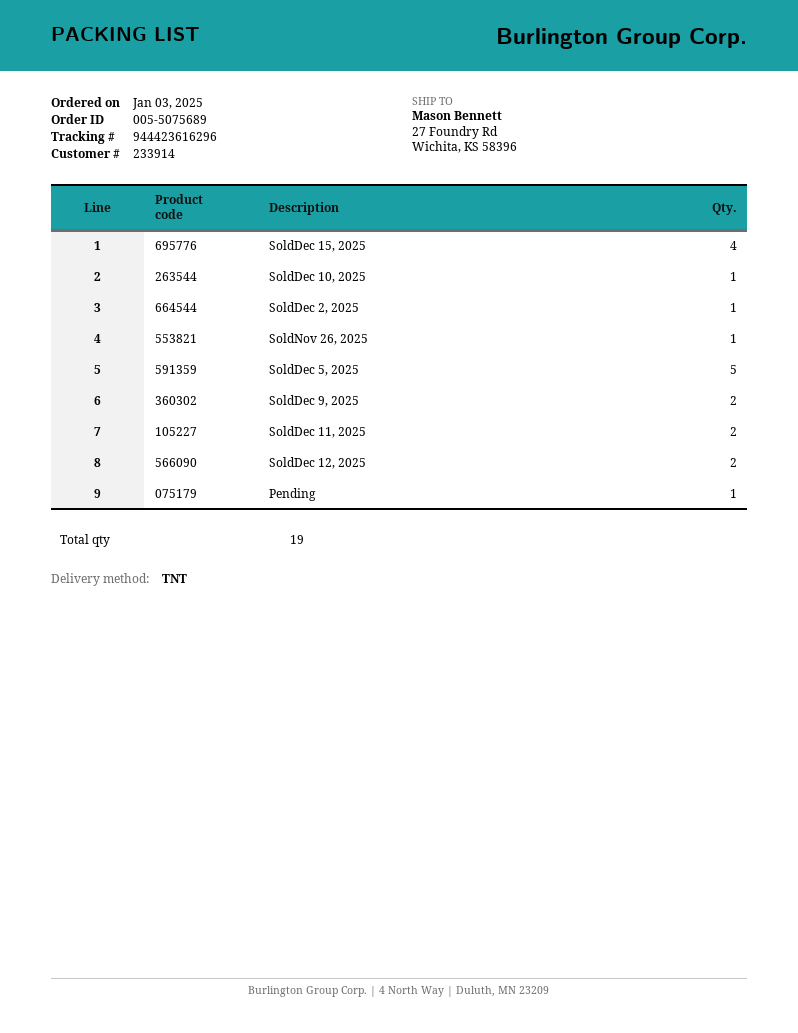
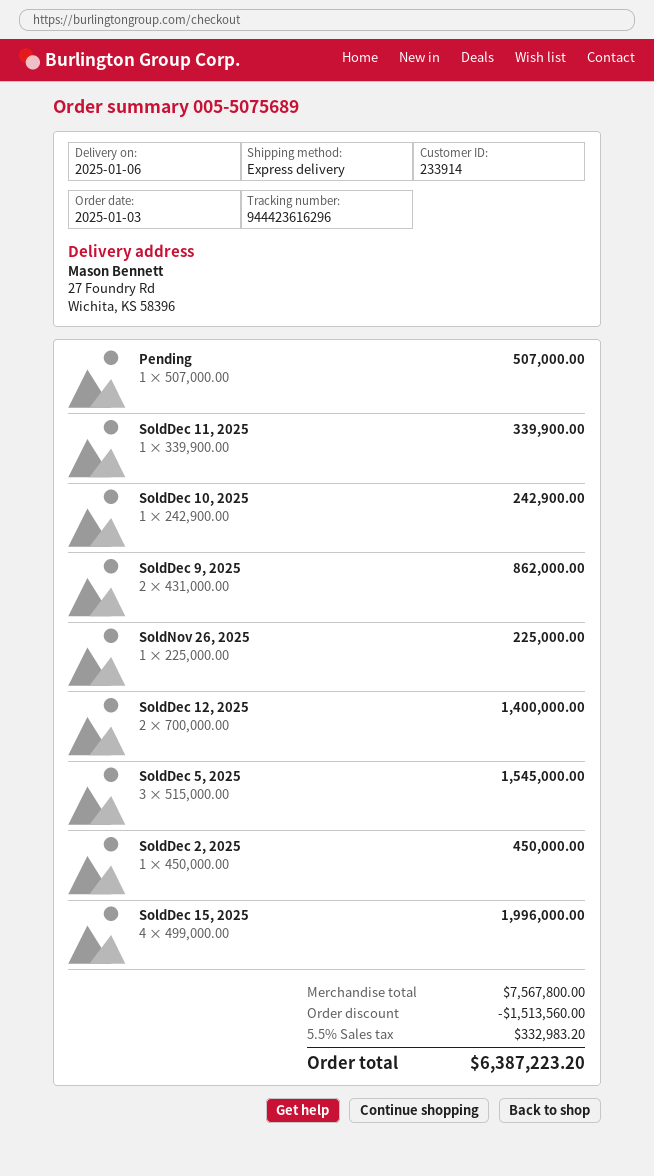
shipping method: TNT -> express
SoldDec 5, 2025: 5 -> 3
SoldDec 11, 2025: 2 -> 1

